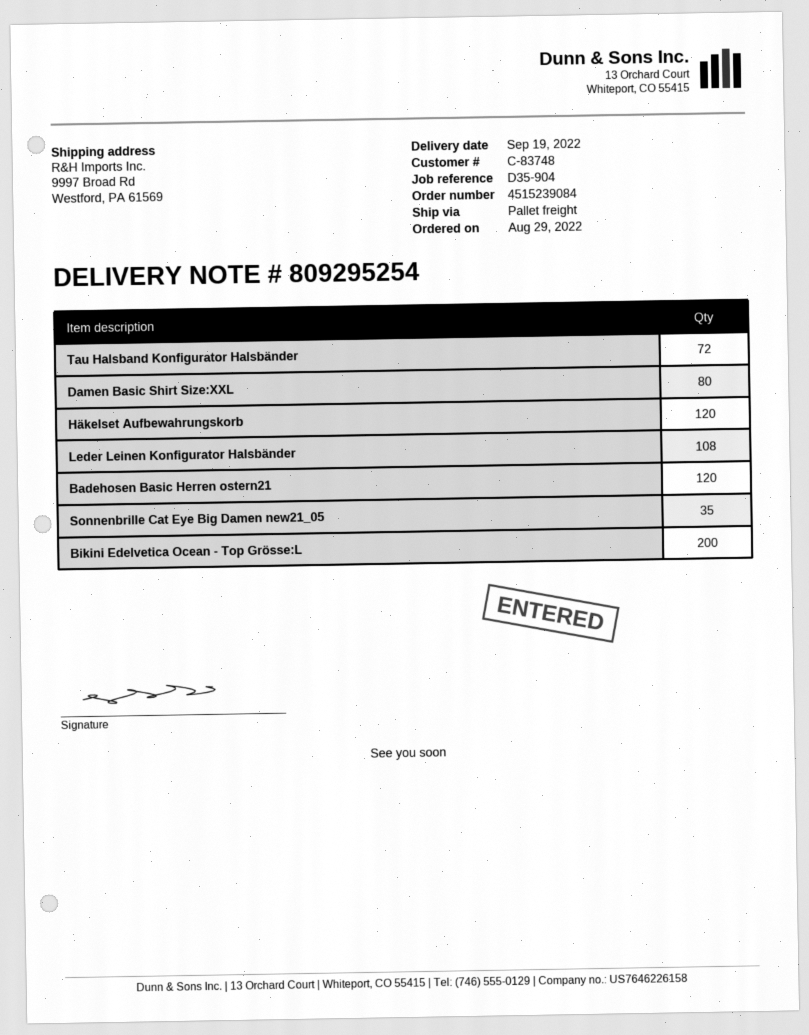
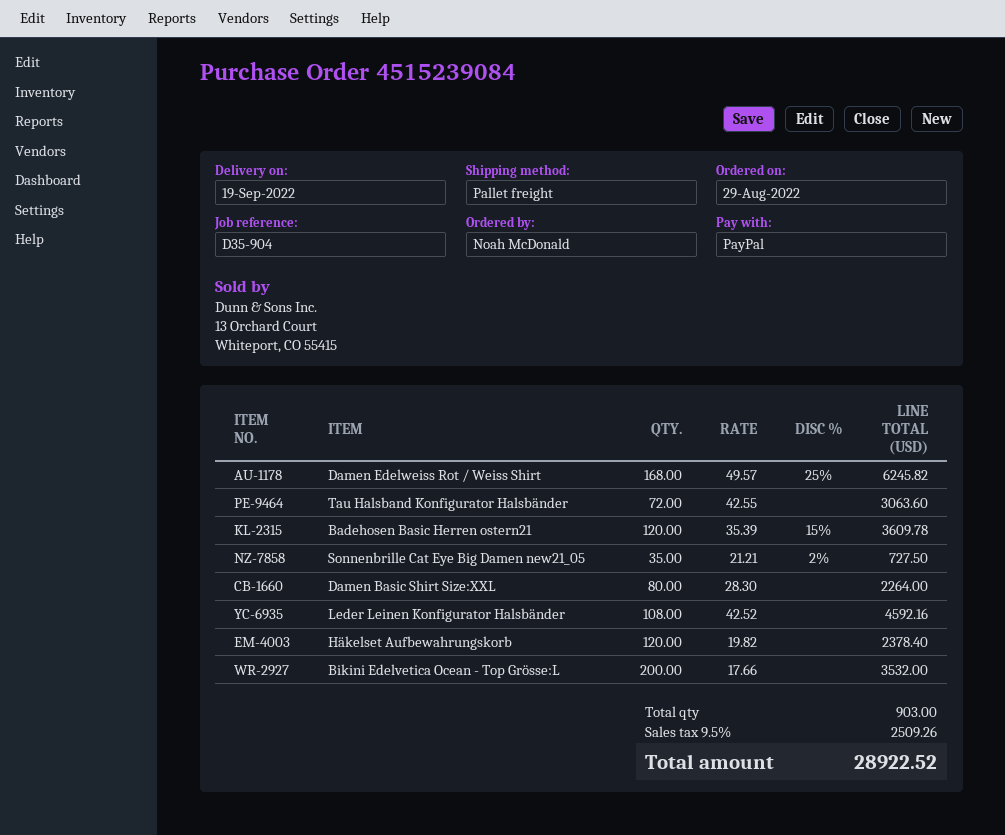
Damen Edelweiss Rot / Weiss Shirt: none -> 168

